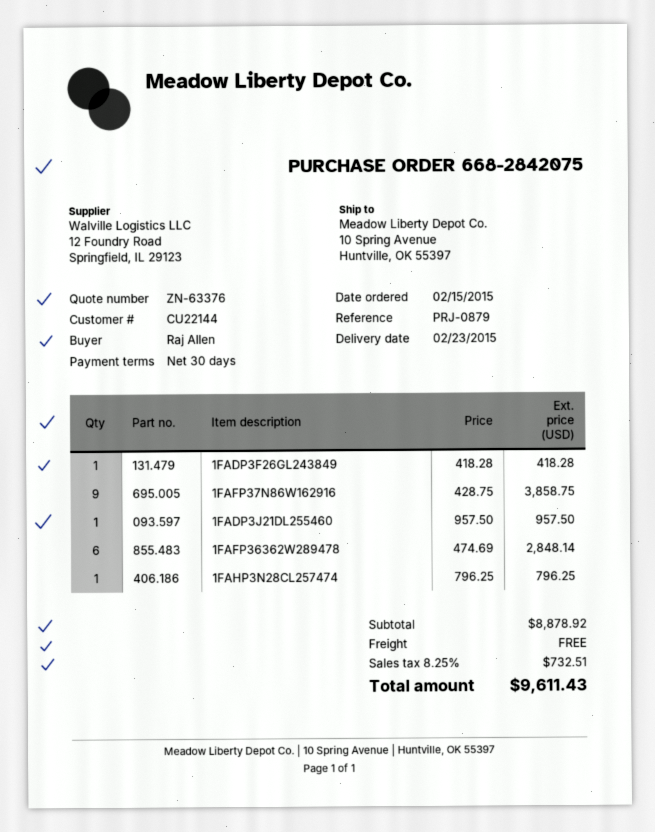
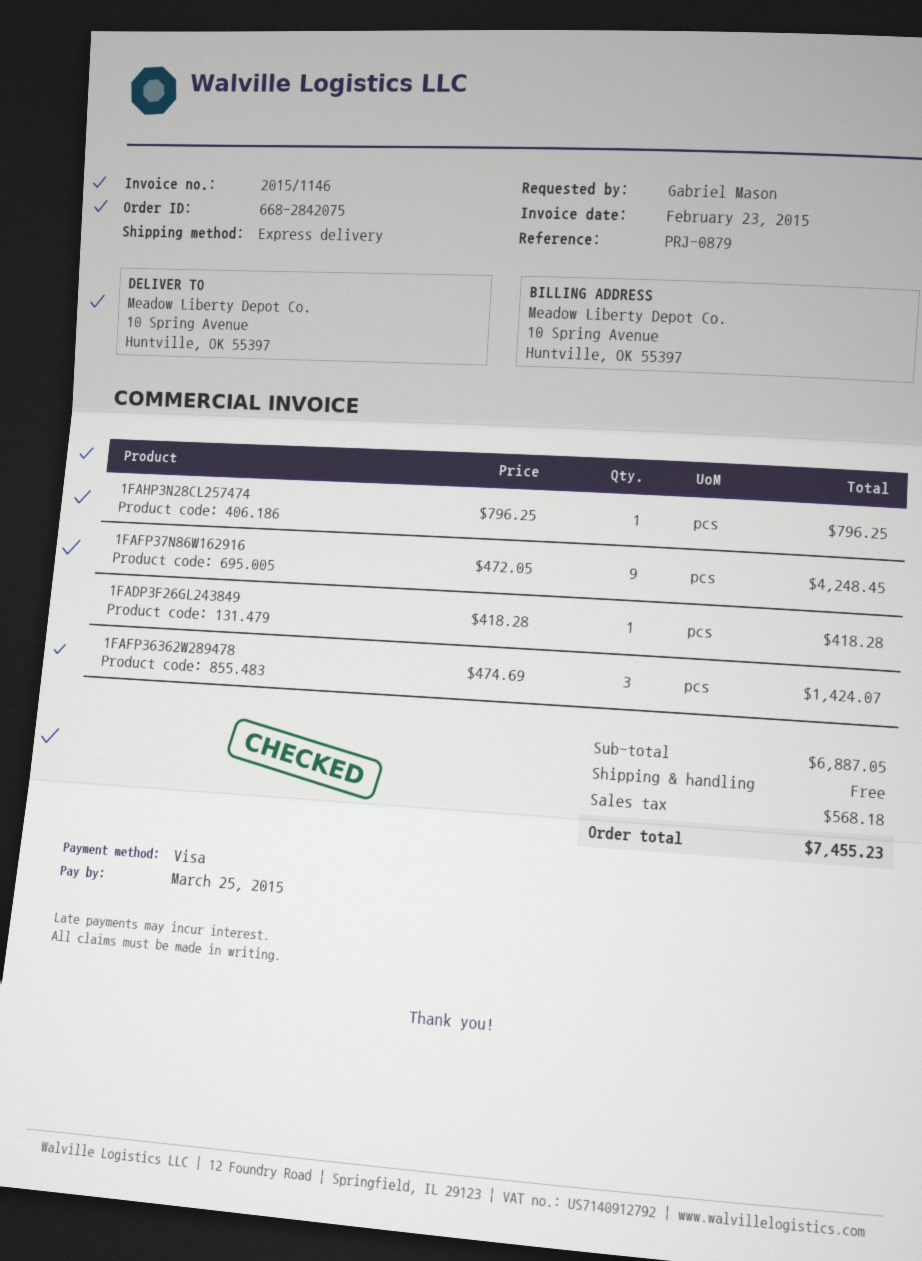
ordered by: Raj Allen -> Gabriel Mason
1FAFP37N86W162916: 9 x 428.75 = 3858.75 -> 9 x 472.05 = 4248.45
1FADP3J21DL255460: 1 x 957.50 = 957.50 -> none
1FAFP36362W289478: 6 x 474.69 = 2848.14 -> 3 x 474.69 = 1424.07
subtotal: 8878.92 -> 6887.05
tax: 732.51 -> 568.18
total: 9611.43 -> 7455.23

